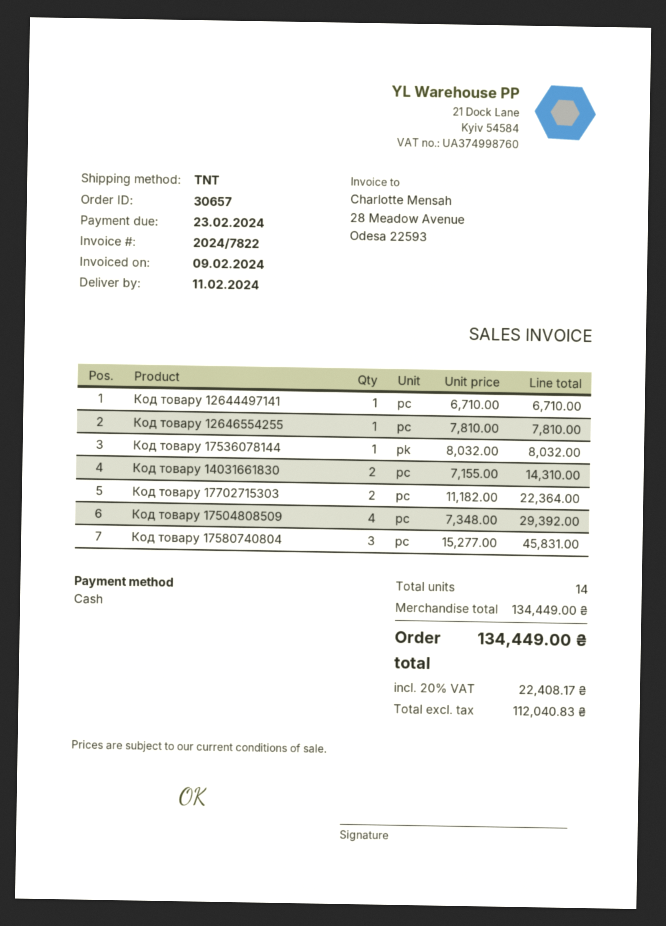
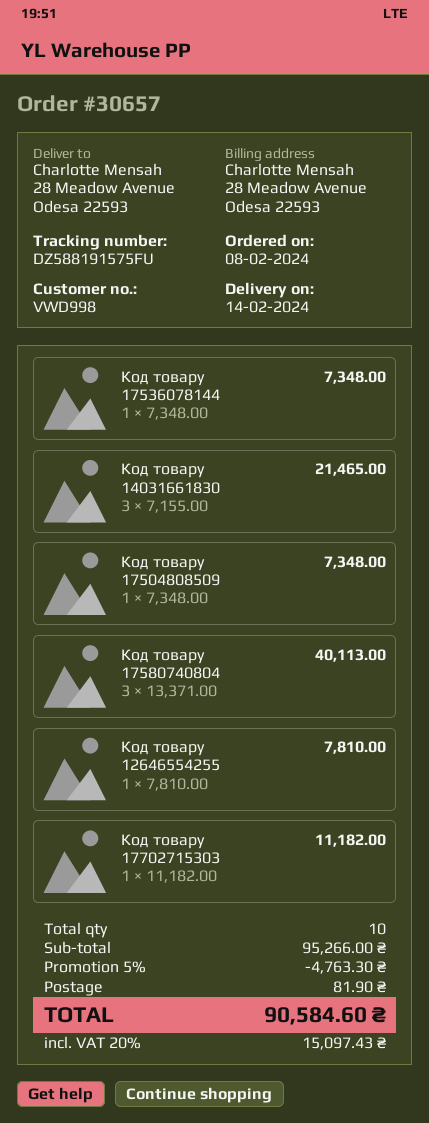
delivery date: 2024-02-11 -> 2024-02-14
Код товару 12644497141: 1 x 6710.00 = 6710.00 -> none
Код товару 17536078144: 1 x 8032.00 = 8032.00 -> 1 x 7348.00 = 7348.00
Код товару 14031661830: 2 x 7155.00 = 14310.00 -> 3 x 7155.00 = 21465.00
Код товару 17702715303: 2 x 11182.00 = 22364.00 -> 1 x 11182.00 = 11182.00
Код товару 17504808509: 4 x 7348.00 = 29392.00 -> 1 x 7348.00 = 7348.00
Код товару 17580740804: 3 x 15277.00 = 45831.00 -> 3 x 13371.00 = 40113.00
total quantity: 14 -> 10
subtotal: 134449.00 -> 95266.00
discount: none -> 5% = 4763.30
shipping: none -> 81.90
tax: 20% = 22408.17 -> 20% = 15097.43
total: 134449.00 -> 90584.60

